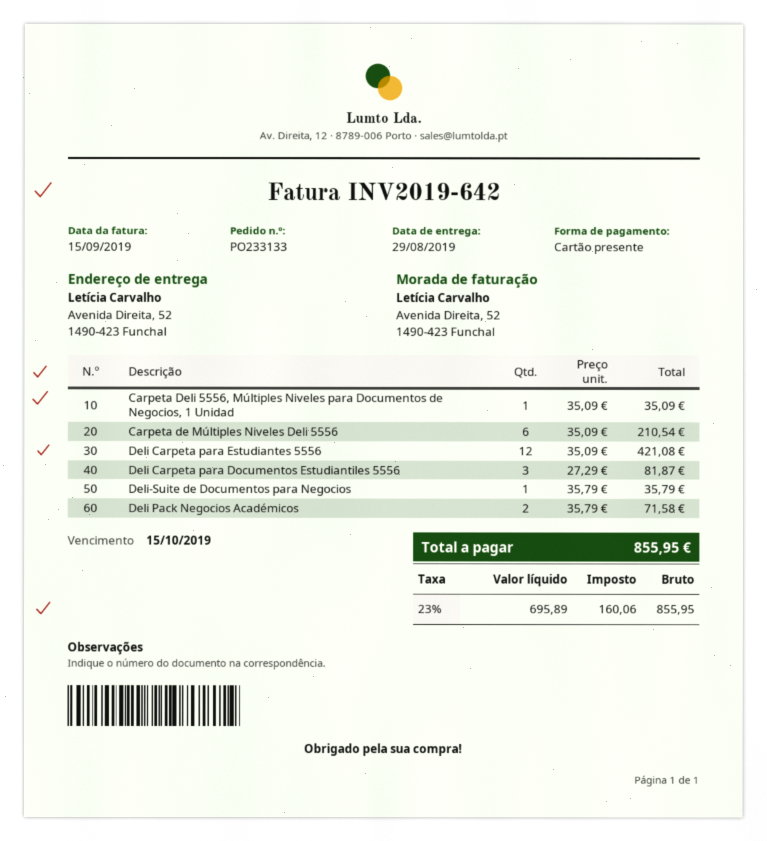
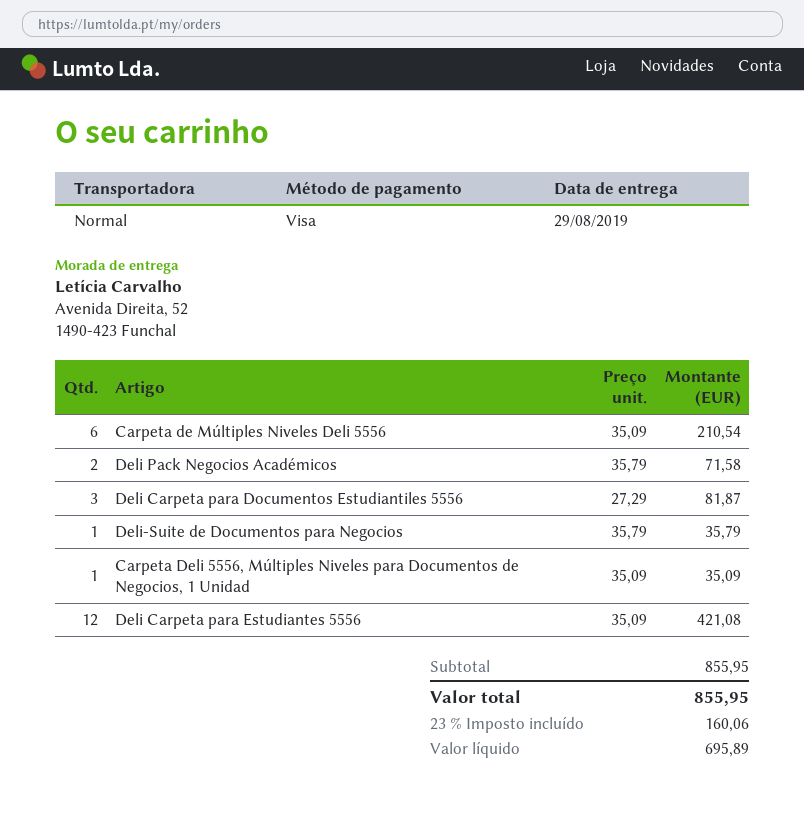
payment method: gift card -> Visa

